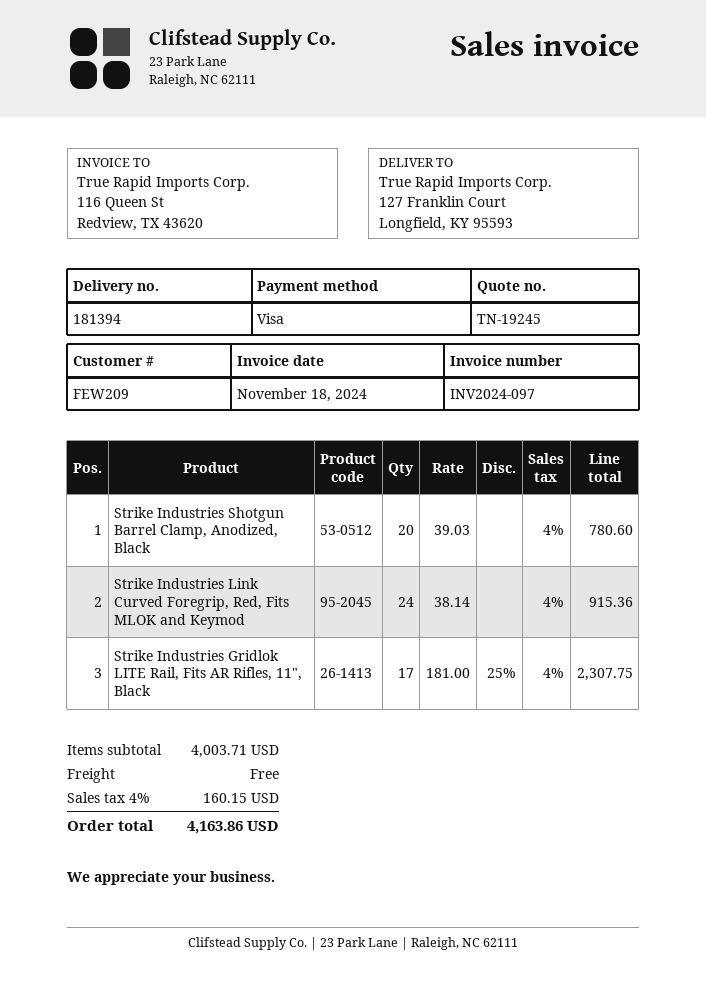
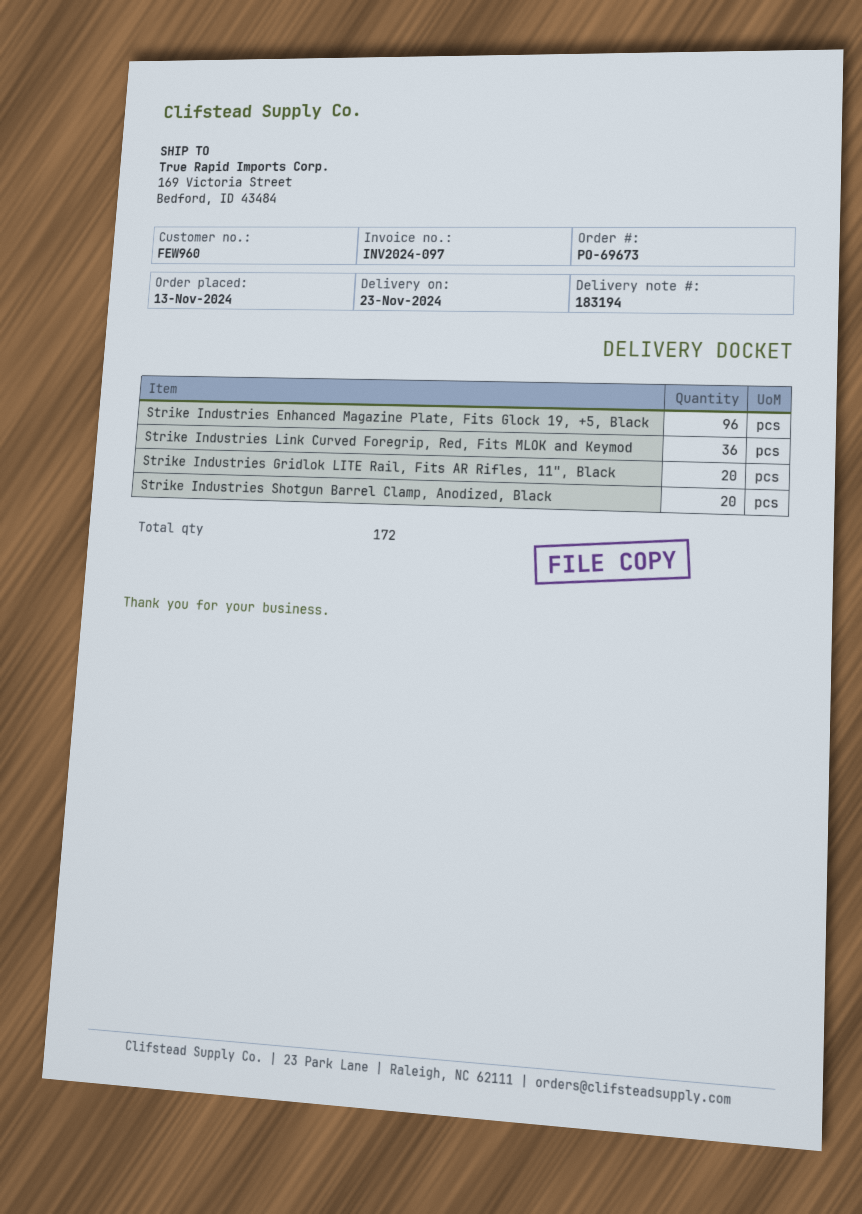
delivery note number: 181394 -> 183194
customer number: FEW209 -> FEW960
ship to: 127 Franklin Court, Longfield, KY 95593 -> 169 Victoria Street, Bedford, ID 43484
Strike Industries Link Curved Foregrip, Red, Fits MLOK and Keymod: 24 -> 36
Strike Industries Gridlok LITE Rail, Fits AR Rifles, 11", Black: 17 -> 20
Strike Industries Enhanced Magazine Plate, Fits Glock 19, +5, Black: none -> 96

